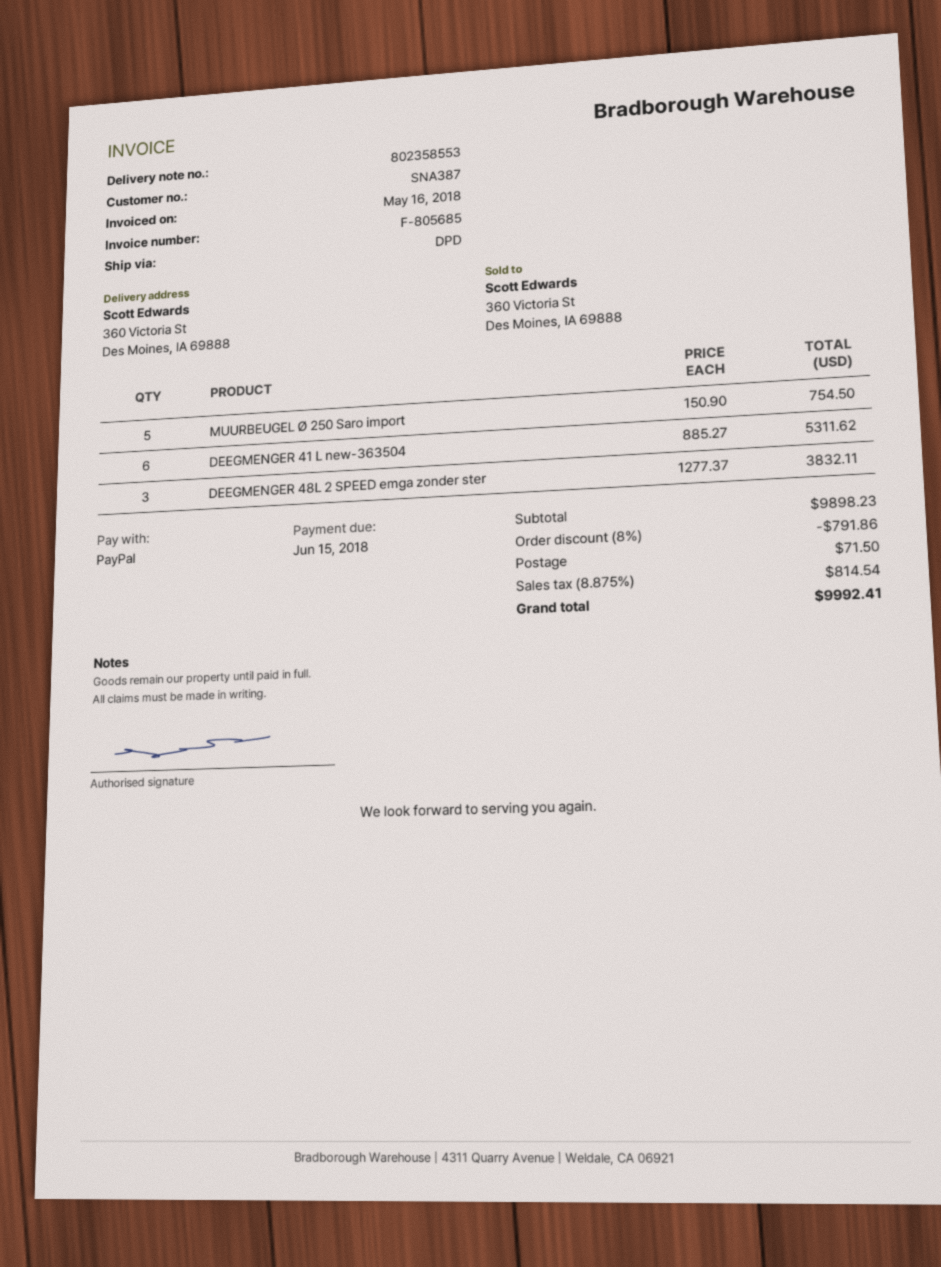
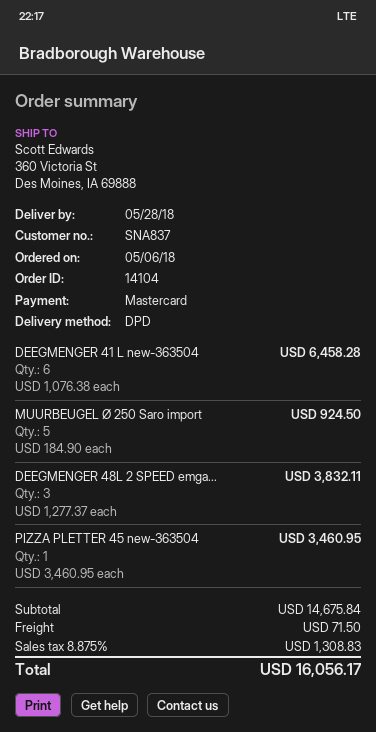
customer number: SNA387 -> SNA837
payment method: PayPal -> Mastercard
MUURBEUGEL Ø 250 Saro import: 5 x 150.90 = 754.50 -> 5 x 184.90 = 924.50
DEEGMENGER 41 L new-363504: 6 x 885.27 = 5311.62 -> 6 x 1076.38 = 6458.28
PIZZA PLETTER 45 new-363504: none -> 1 x 3460.95 = 3460.95
subtotal: 9898.23 -> 14675.84
discount: 8% = 791.86 -> none
tax: 8.875% = 814.54 -> 8.875% = 1308.83
total: 9992.41 -> 16056.17

